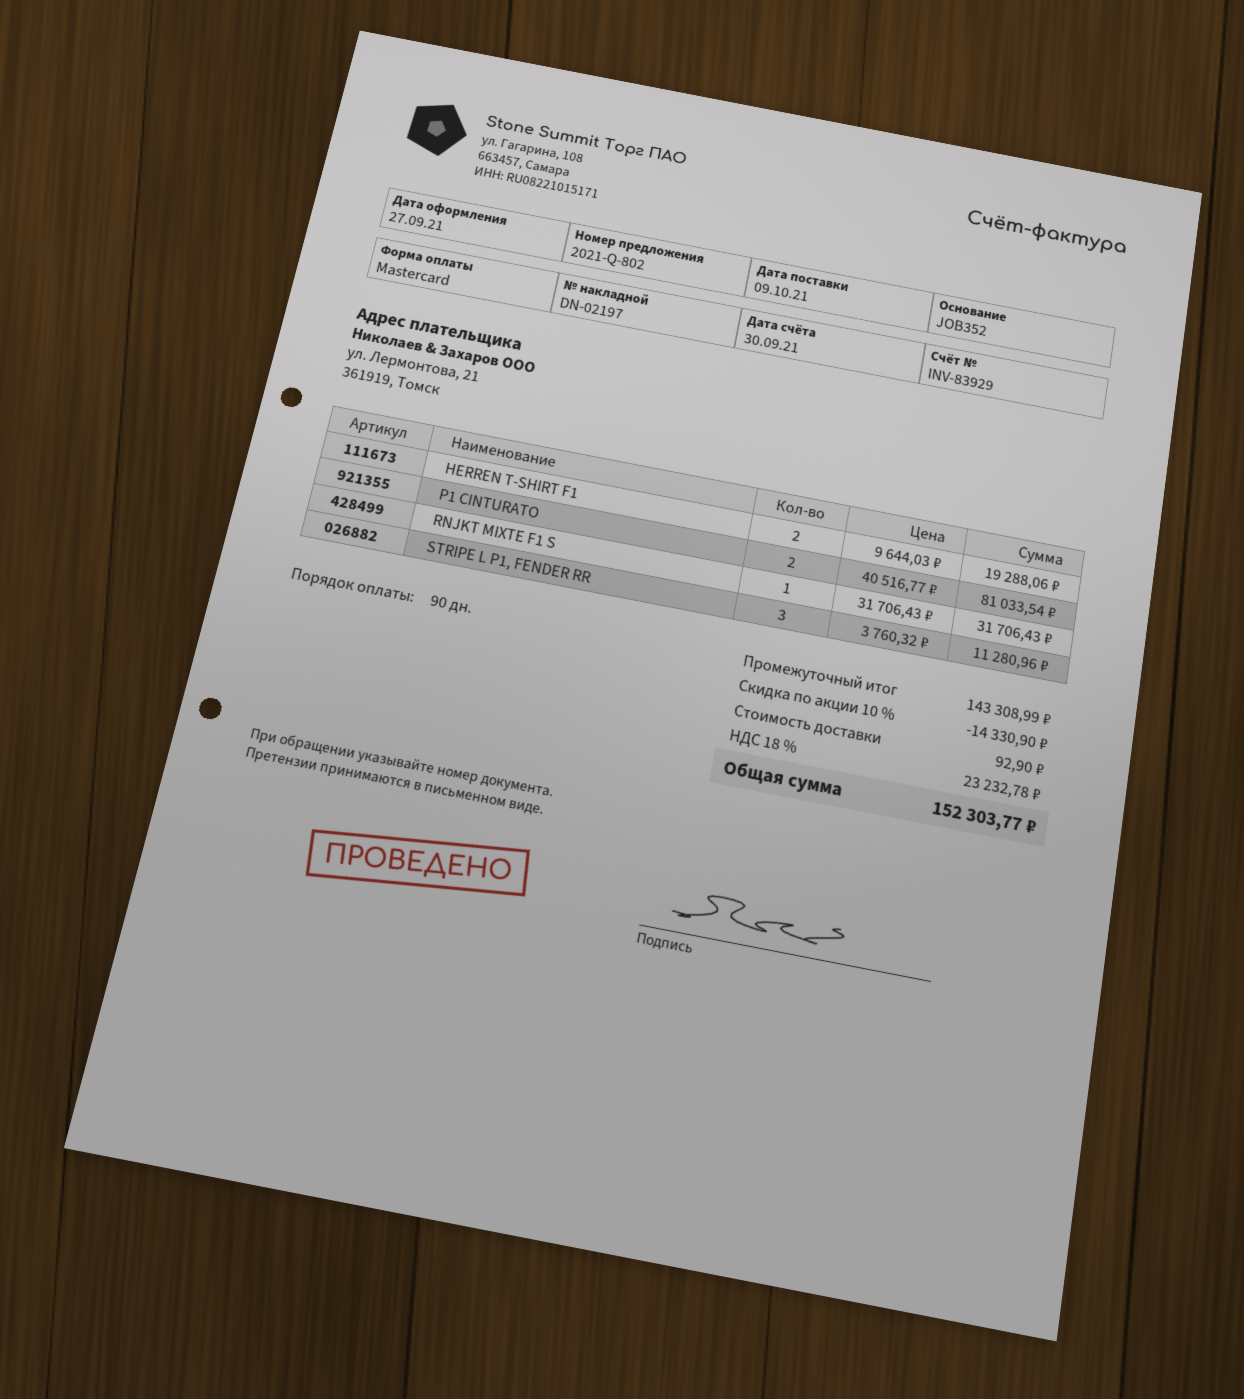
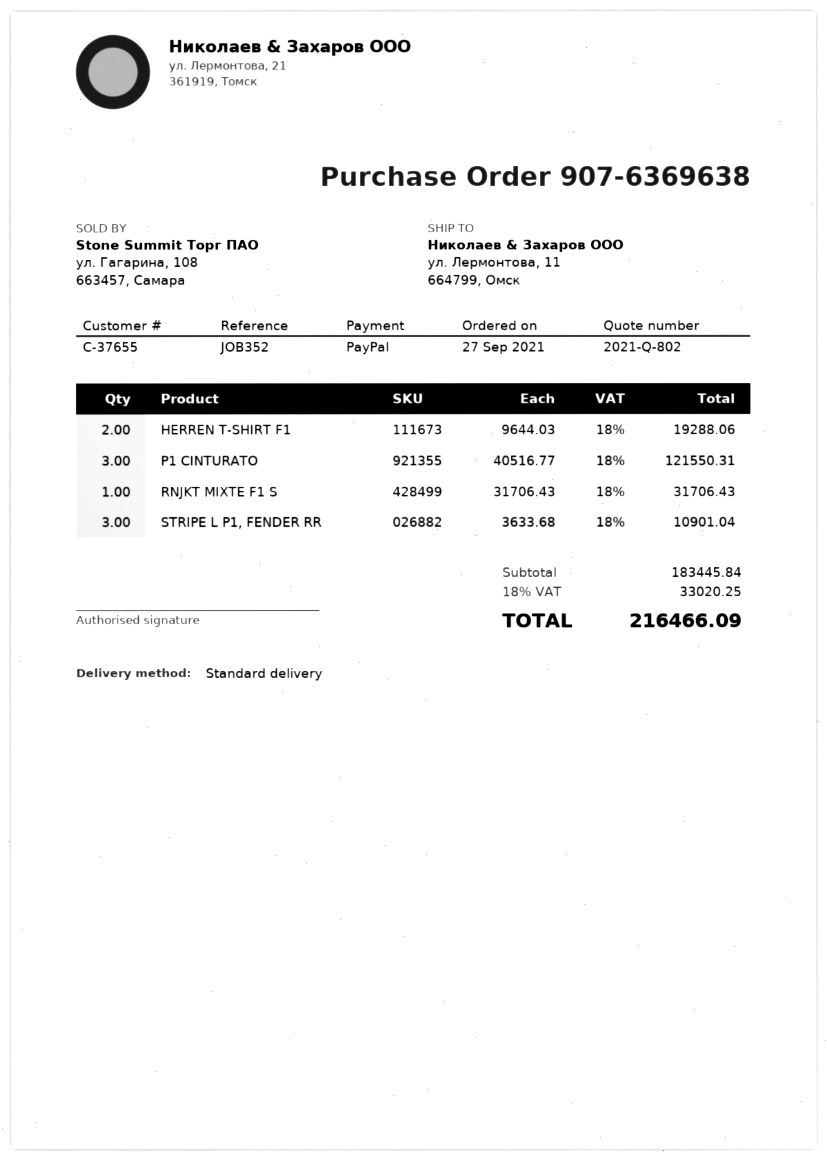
payment method: Mastercard -> PayPal
P1 CINTURATO: 2 x 40516.77 = 81033.54 -> 3 x 40516.77 = 121550.31
STRIPE L P1, FENDER RR: 3 x 3760.32 = 11280.96 -> 3 x 3633.68 = 10901.04
subtotal: 143308.99 -> 183445.84
discount: 10% = 14330.90 -> none
shipping: 92.90 -> none
tax: 18% = 23232.78 -> 18% = 33020.25
total: 152303.77 -> 216466.09

